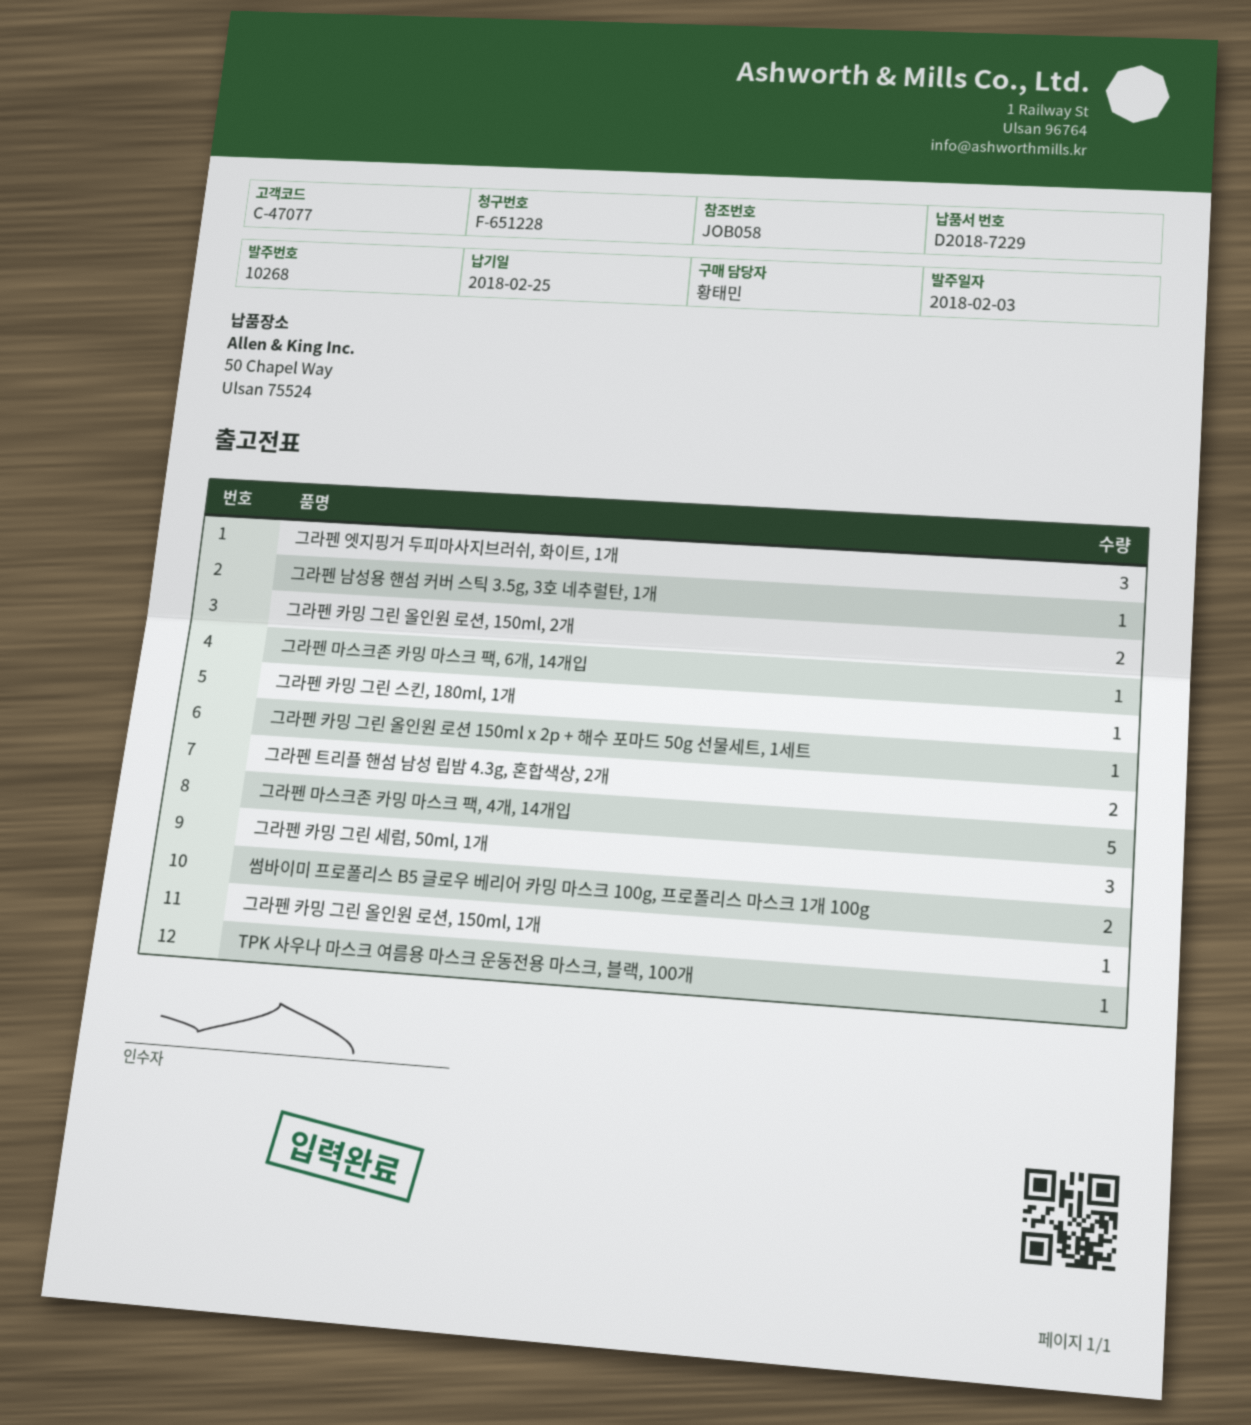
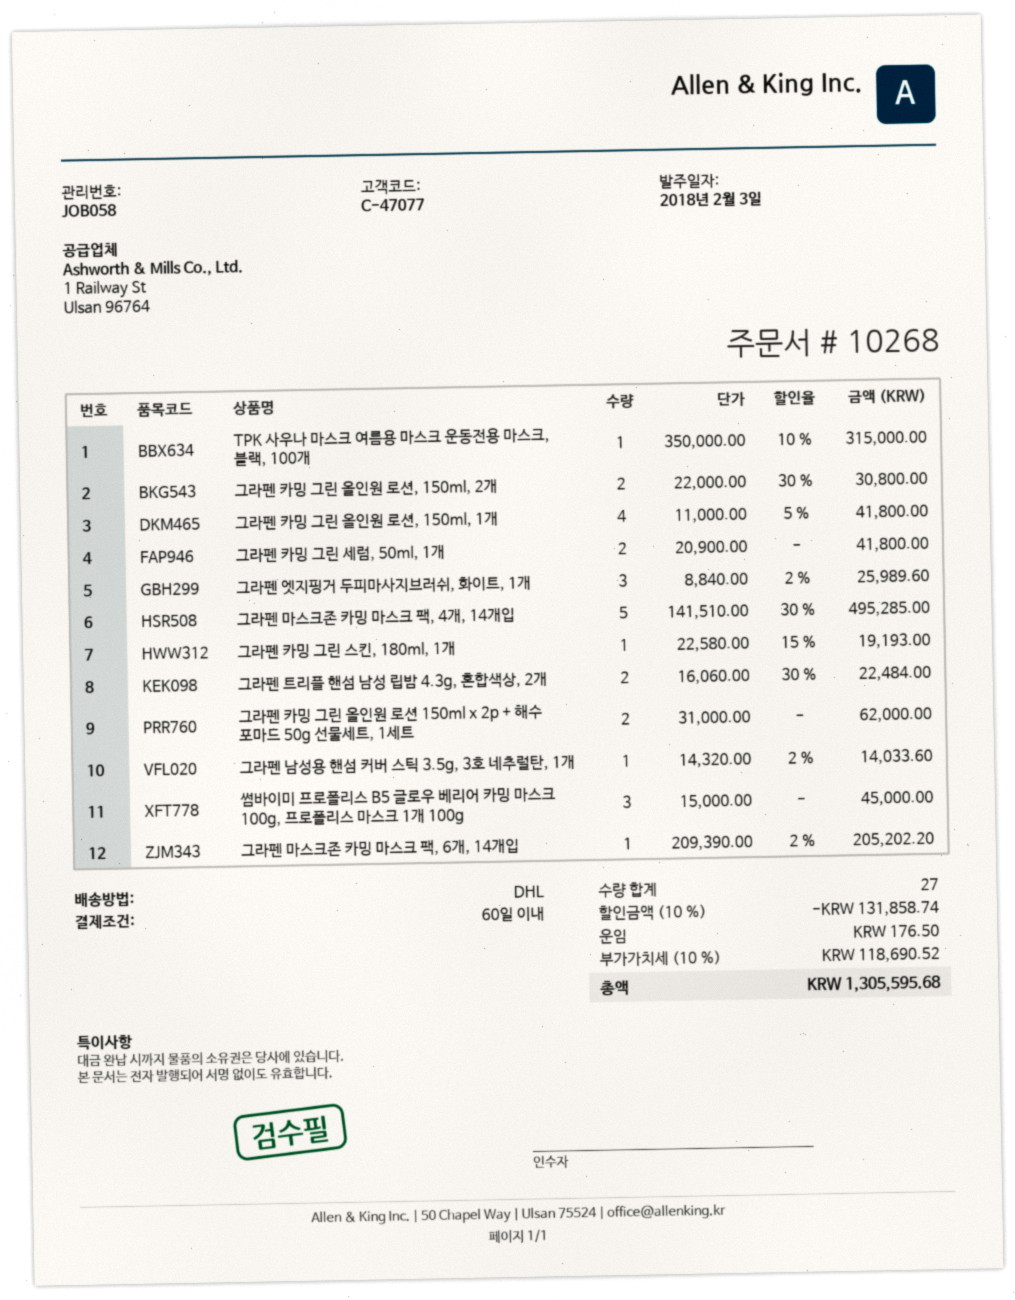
그라펜 카밍 그린 올인원 로션 150ml x 2p + 해수 포마드 50g 선물세트, 1세트: 1 -> 2
그라펜 카밍 그린 세럼, 50ml, 1개: 3 -> 2
썸바이미 프로폴리스 B5 글로우 베리어 카밍 마스크 100g, 프로폴리스 마스크 1개 100g: 2 -> 3
그라펜 카밍 그린 올인원 로션, 150ml, 1개: 1 -> 4

